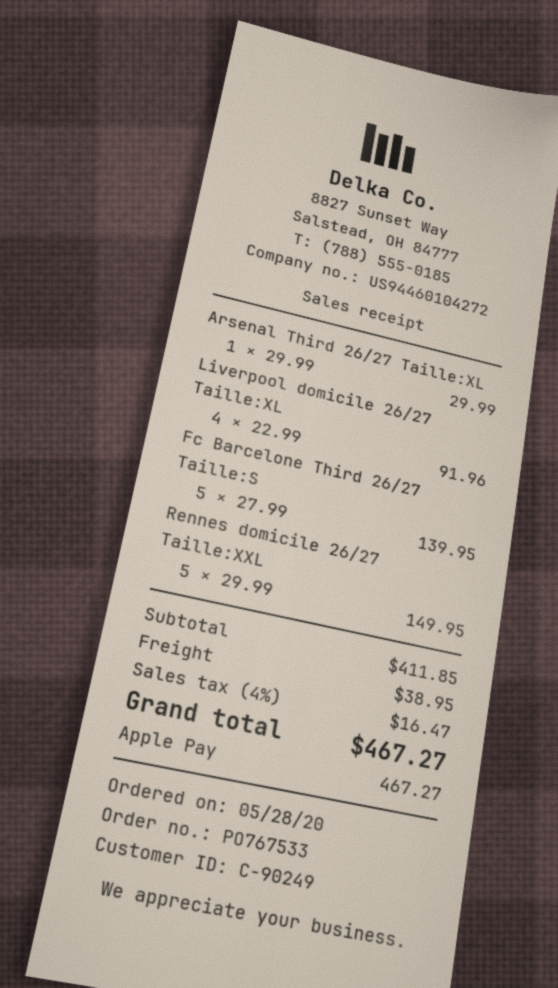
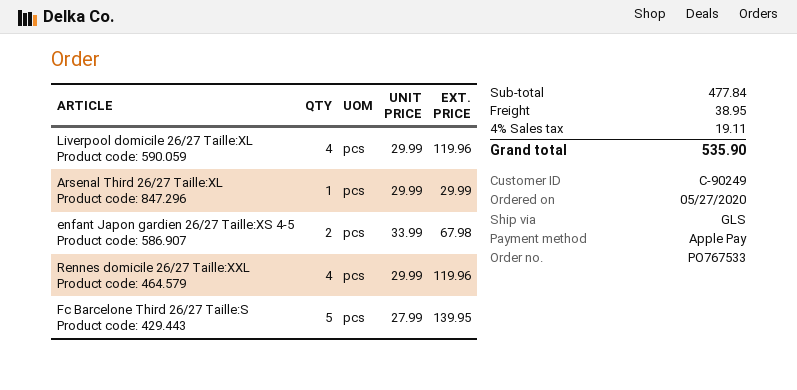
order date: 2020-05-28 -> 2020-05-27
Liverpool domicile 26/27 Taille:XL: 4 x 22.99 = 91.96 -> 4 x 29.99 = 119.96
Rennes domicile 26/27 Taille:XXL: 5 x 29.99 = 149.95 -> 4 x 29.99 = 119.96
enfant Japon gardien 26/27 Taille:XS 4-5: none -> 2 x 33.99 = 67.98
subtotal: 411.85 -> 477.84
tax: 4% = 16.47 -> 4% = 19.11
total: 467.27 -> 535.90

